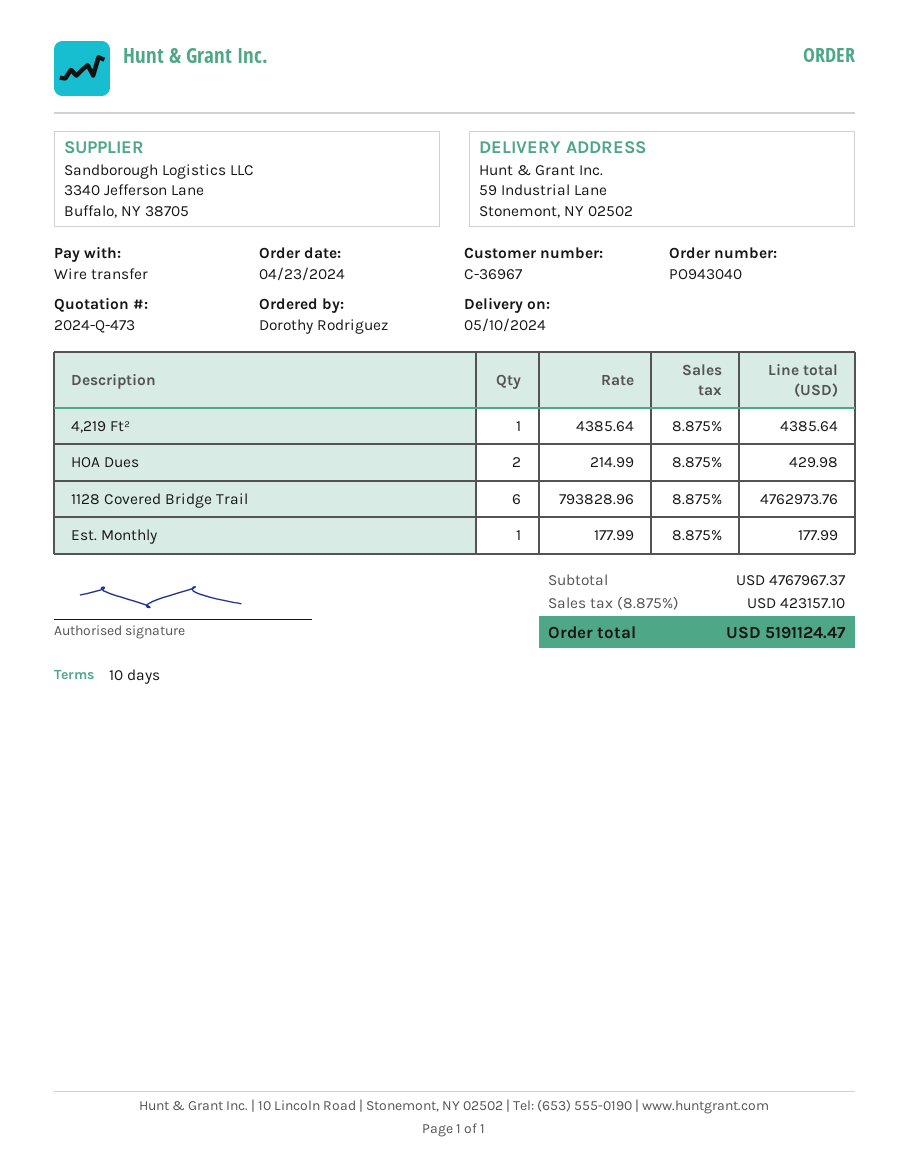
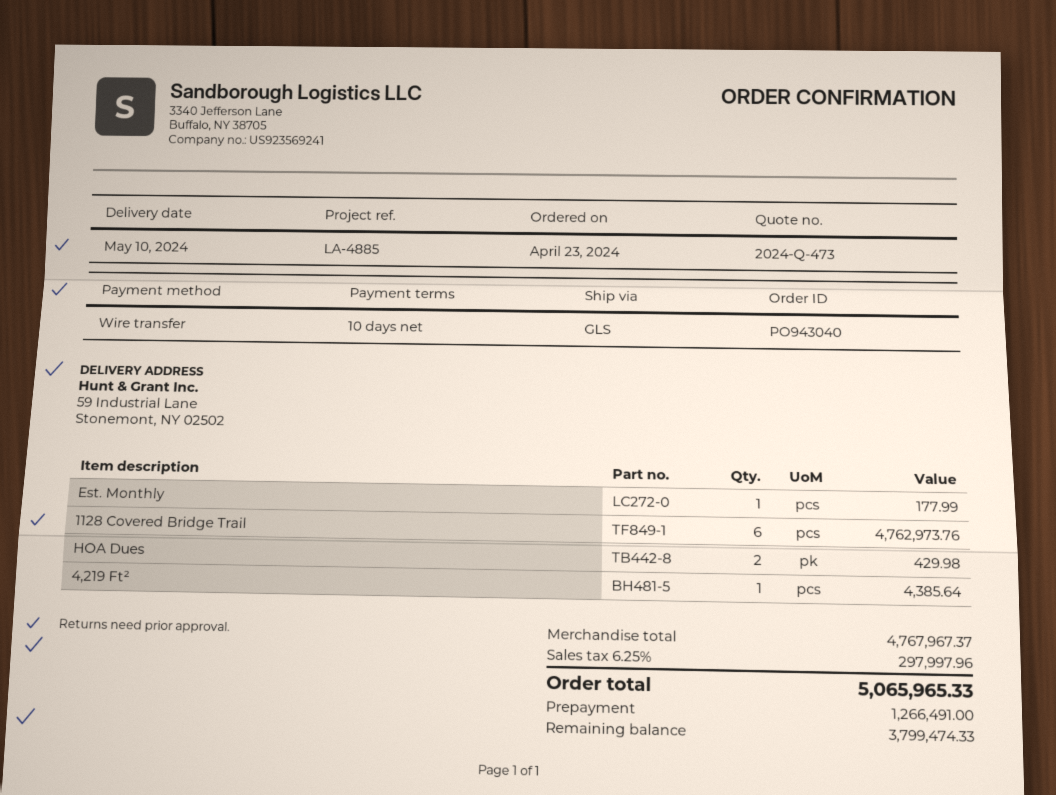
tax: 8.875% = 423157.10 -> 6.25% = 297997.96
total: 5191124.47 -> 5065965.33

